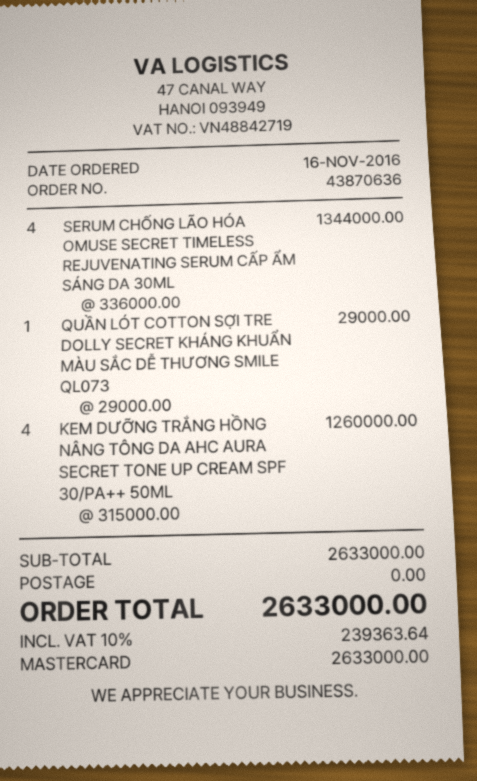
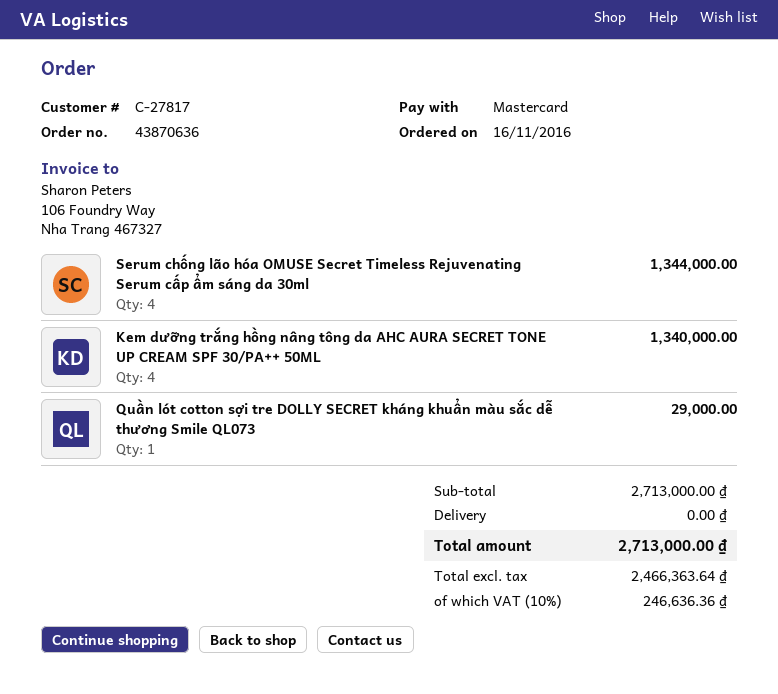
KEM DƯỠNG TRẮNG HỒNG NÂNG TÔNG DA AHC AURA SECRET TONE UP CREAM SPF 30/PA++ 50ML: 4 for 1260000.00 -> 4 for 1340000.00
subtotal: 2633000.00 -> 2713000.00
tax: 10% = 239363.64 -> 10% = 246636.36
total: 2633000.00 -> 2713000.00

